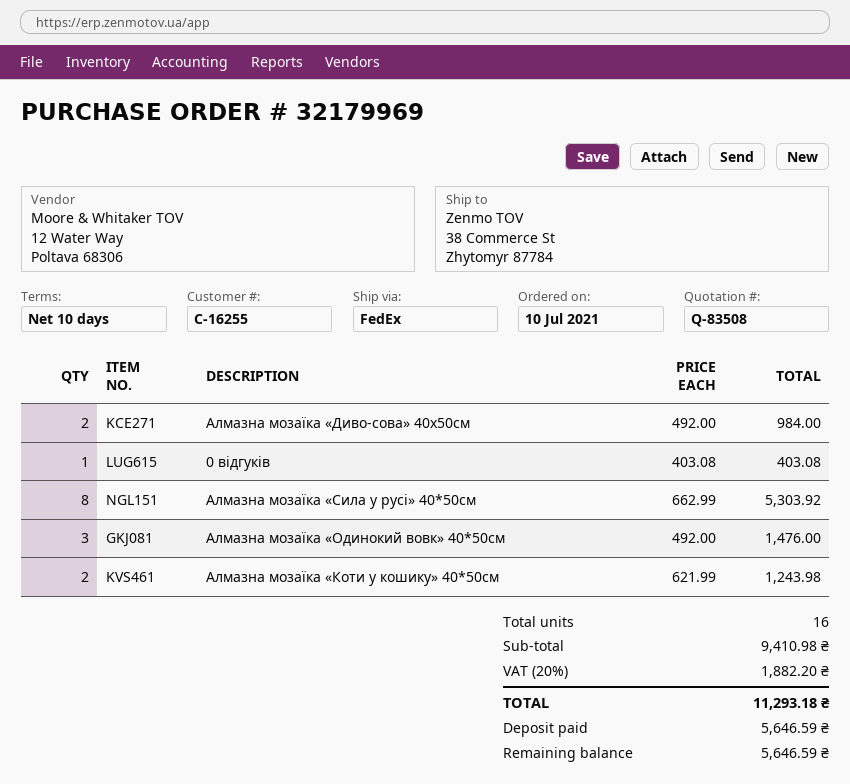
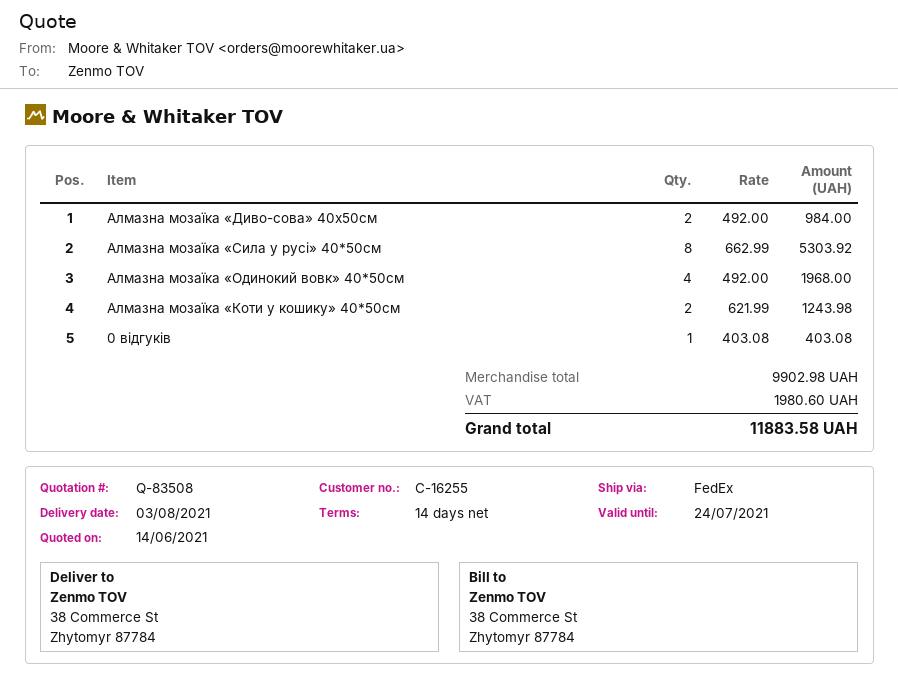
payment terms: 10 days -> 14 days
Алмазна мозаїка «Одинокий вовк» 40*50см: 3 x 492.00 = 1476.00 -> 4 x 492.00 = 1968.00
subtotal: 9410.98 -> 9902.98
tax: 1882.20 -> 1980.60
total: 11293.18 -> 11883.58

